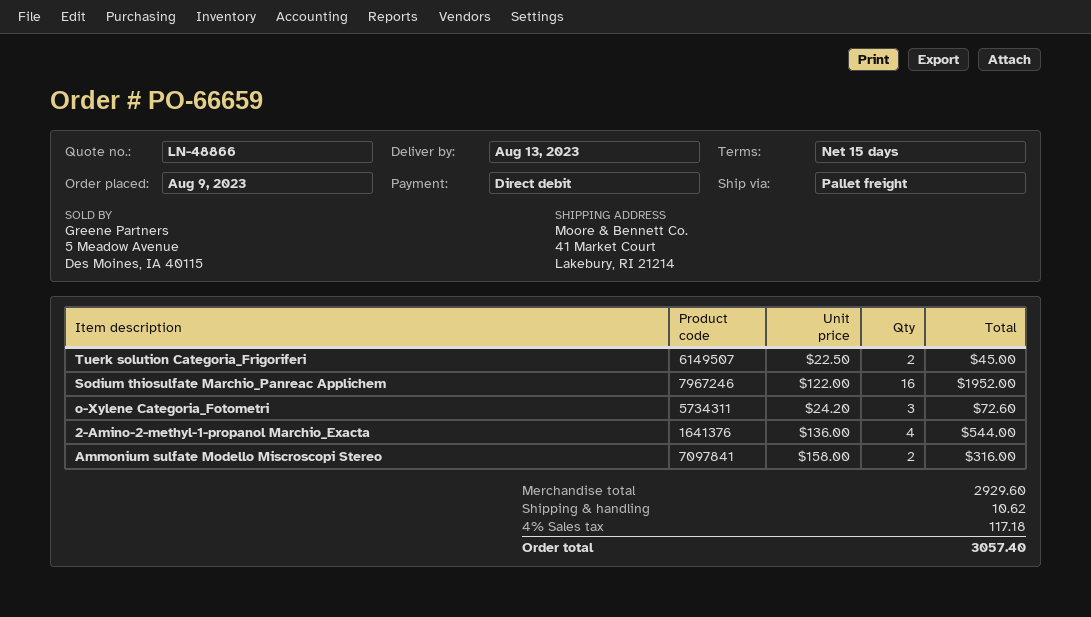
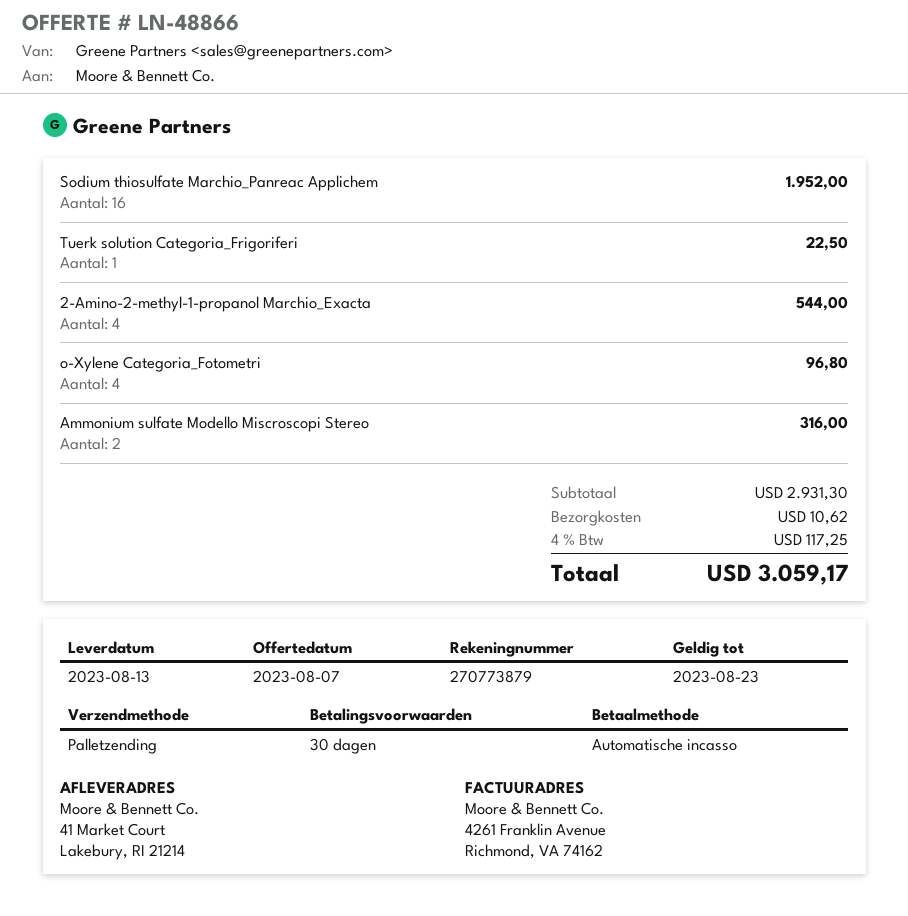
payment terms: 15 days -> 30 days
Tuerk solution Categoria_Frigoriferi: 2 for 45.00 -> 1 for 22.50
o-Xylene Categoria_Fotometri: 3 for 72.60 -> 4 for 96.80
subtotal: 2929.60 -> 2931.30
tax: 4% = 117.18 -> 4% = 117.25
total: 3057.40 -> 3059.17

